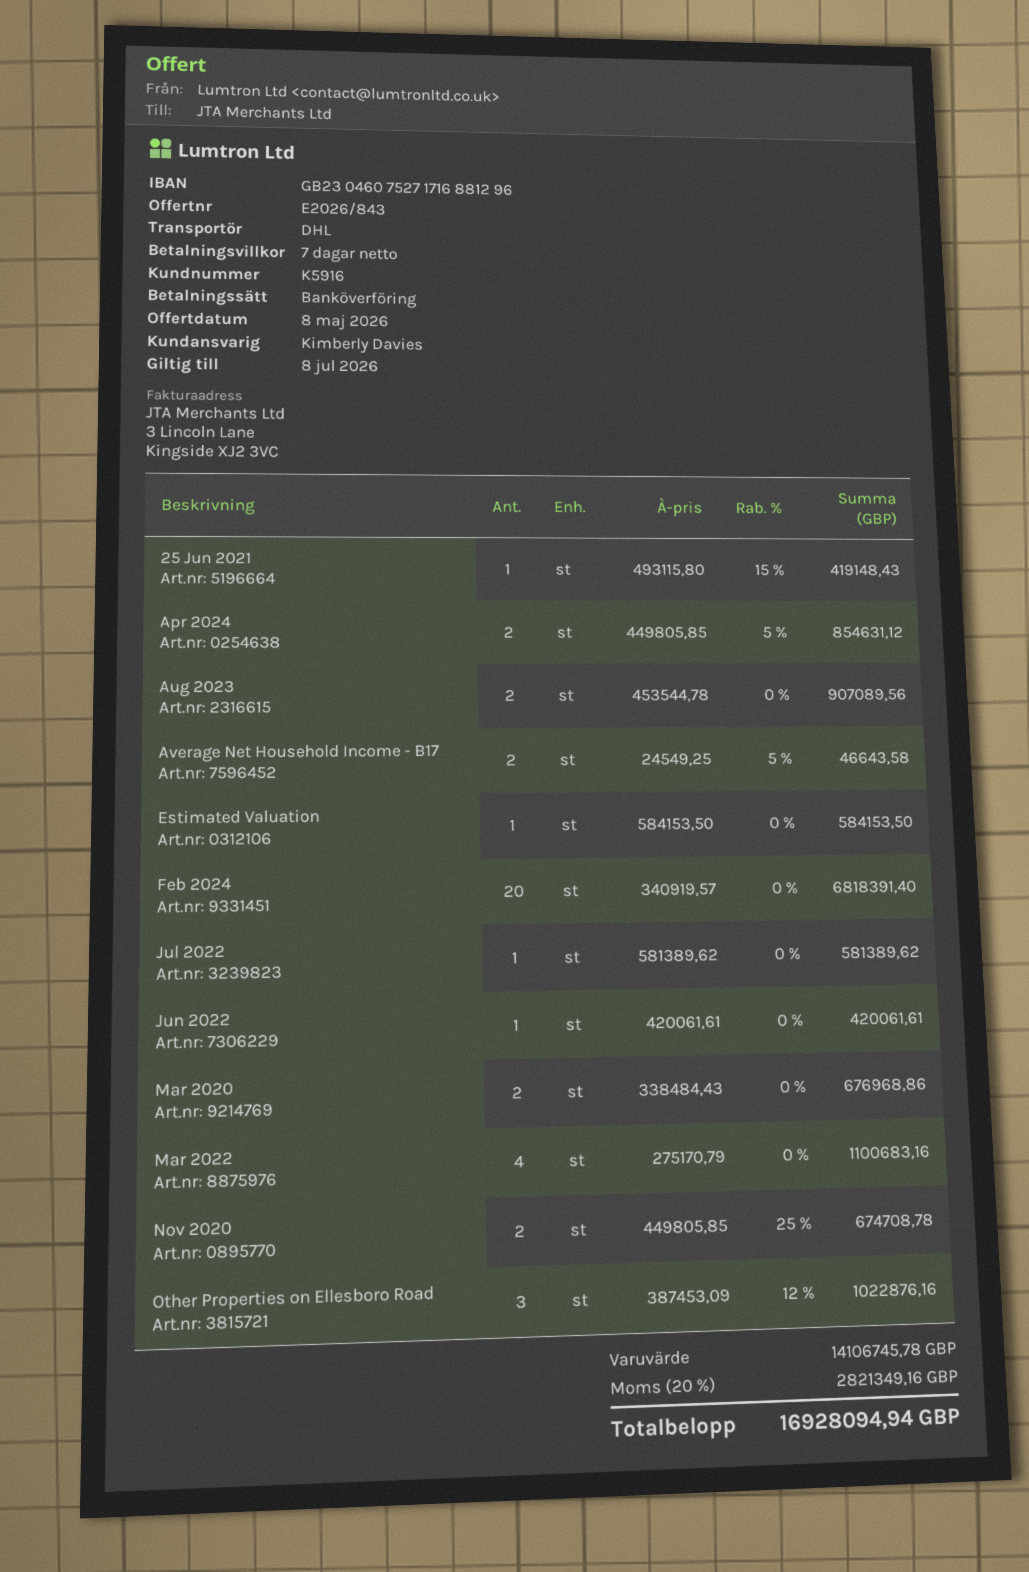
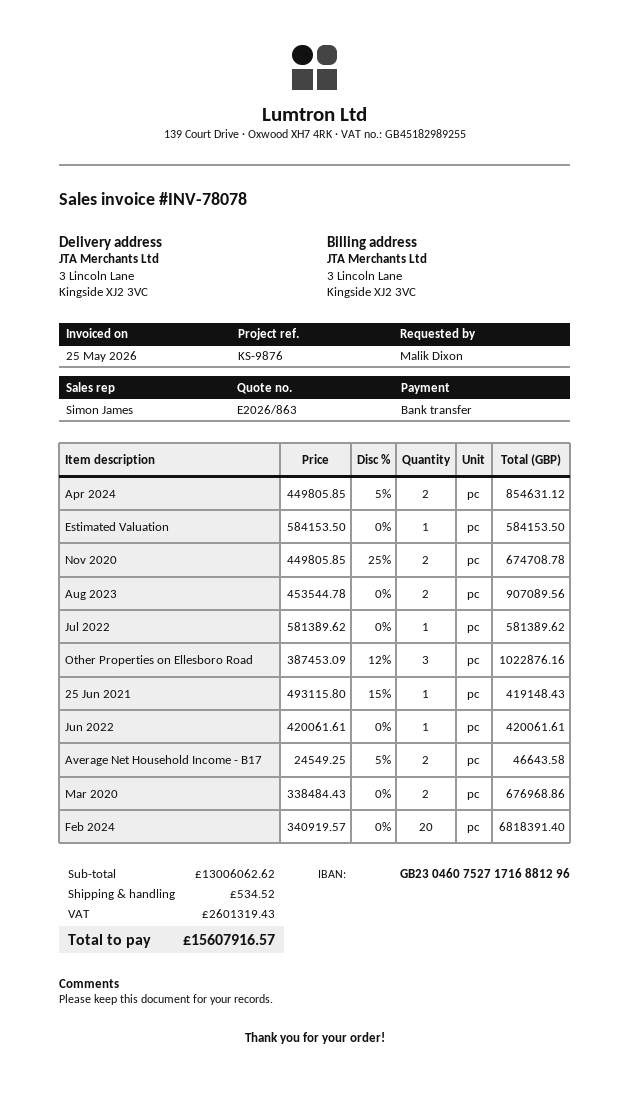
quote number: E2026/843 -> E2026/863
sales rep: Kimberly Davies -> Simon James
Mar 2022: 4 x 275170.79 = 1100683.16 -> none
subtotal: 14106745.78 -> 13006062.62
shipping: none -> 534.52
tax: 2821349.16 -> 2601319.43
total: 16928094.94 -> 15607916.57

